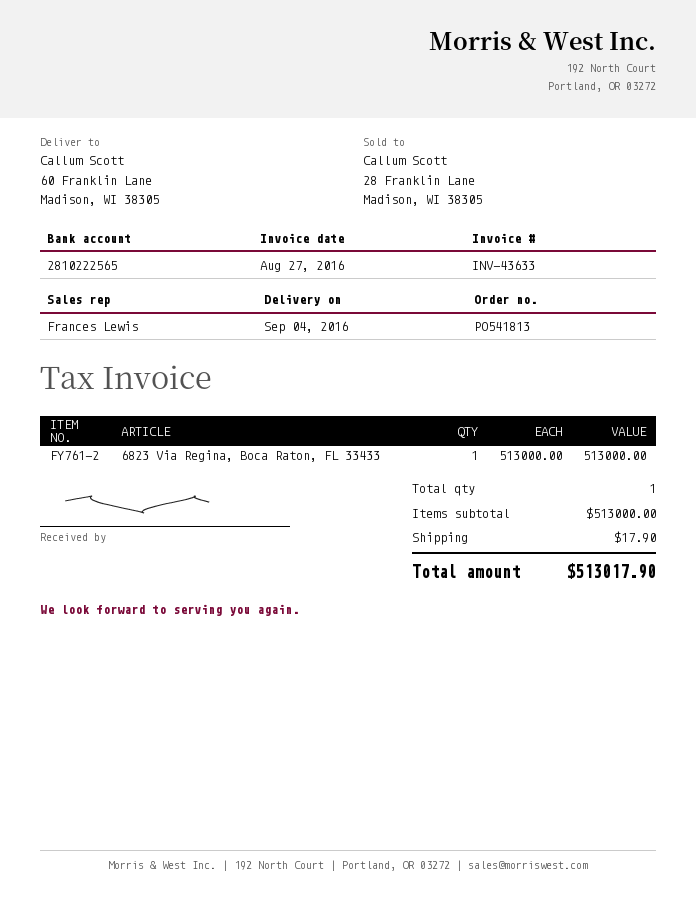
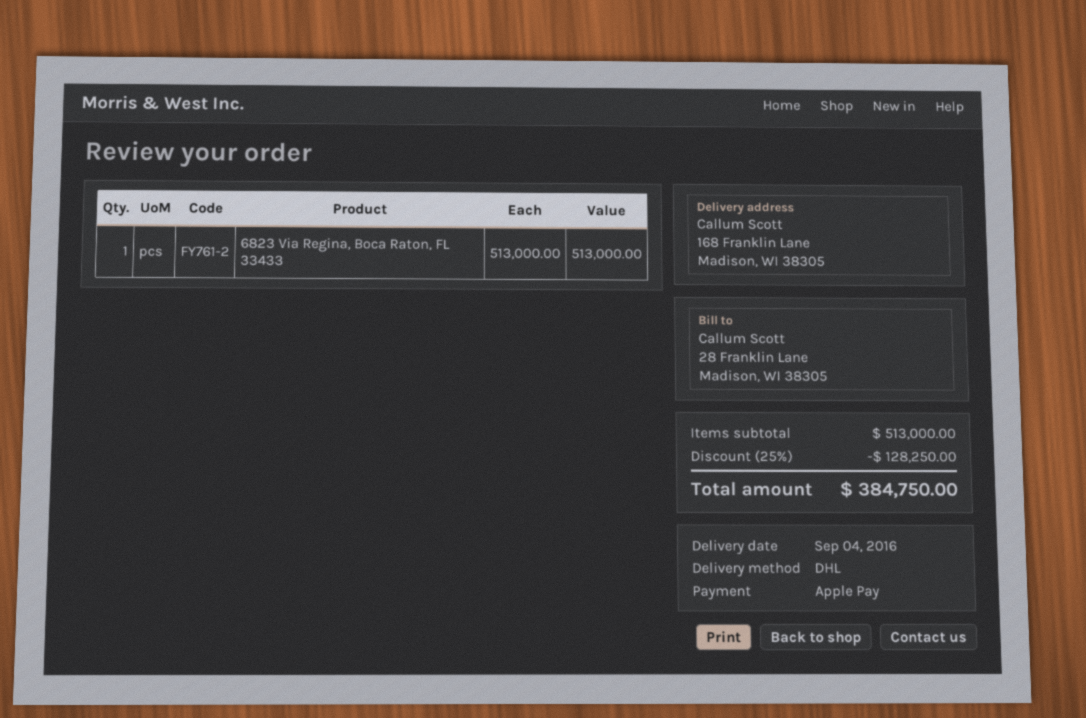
ship to: 60 Franklin Lane, Madison, WI 38305 -> 168 Franklin Lane, Madison, WI 38305
discount: none -> 25% = 128250.00
shipping: 17.90 -> none
total: 513017.90 -> 384750.00

